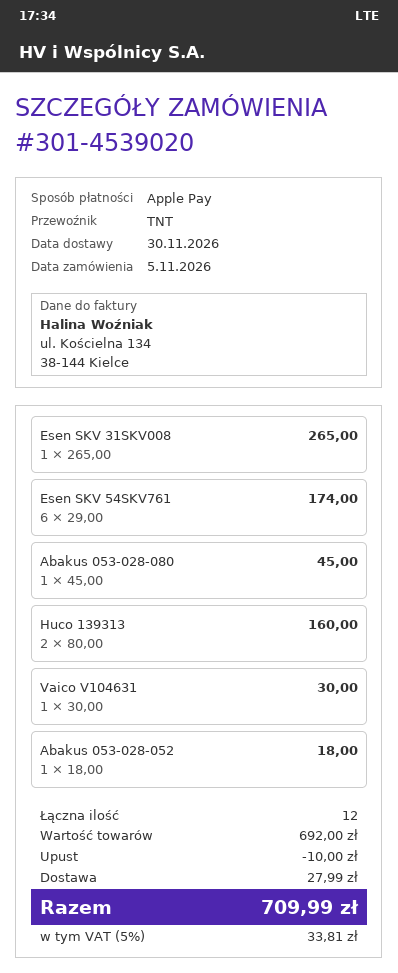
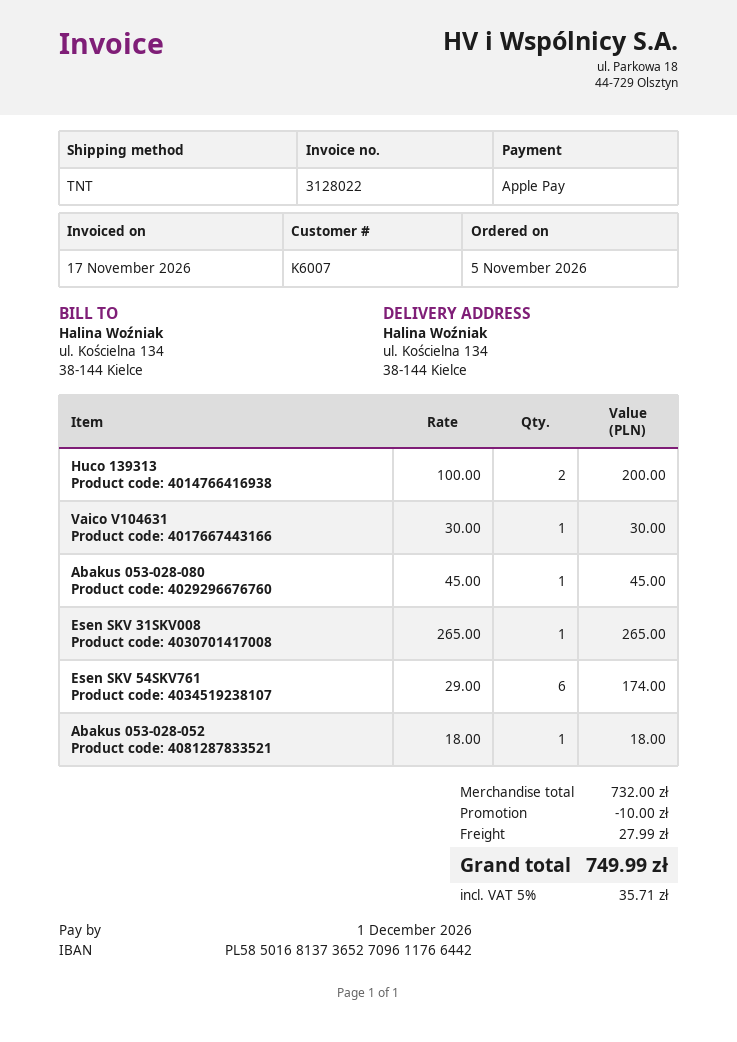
Huco 139313: 2 x 80.00 = 160.00 -> 2 x 100.00 = 200.00
subtotal: 692.00 -> 732.00
tax: 5% = 33.81 -> 5% = 35.71
total: 709.99 -> 749.99

